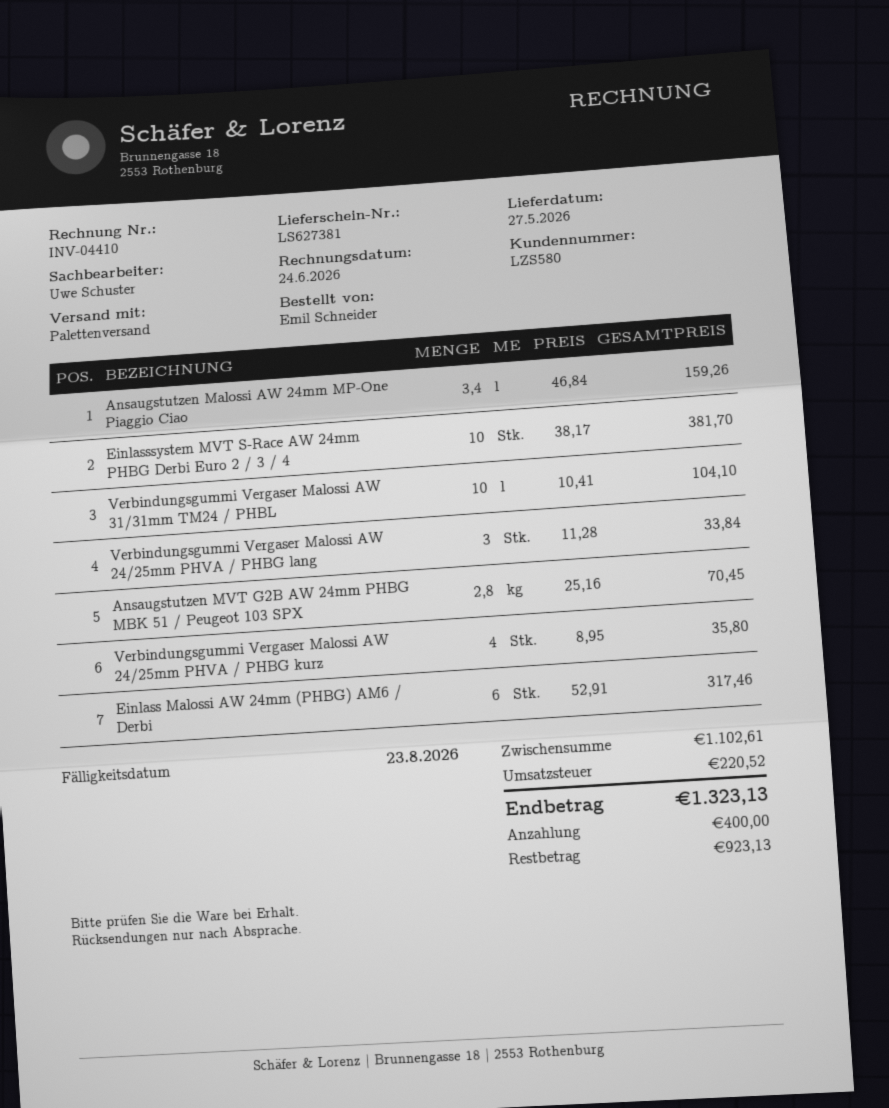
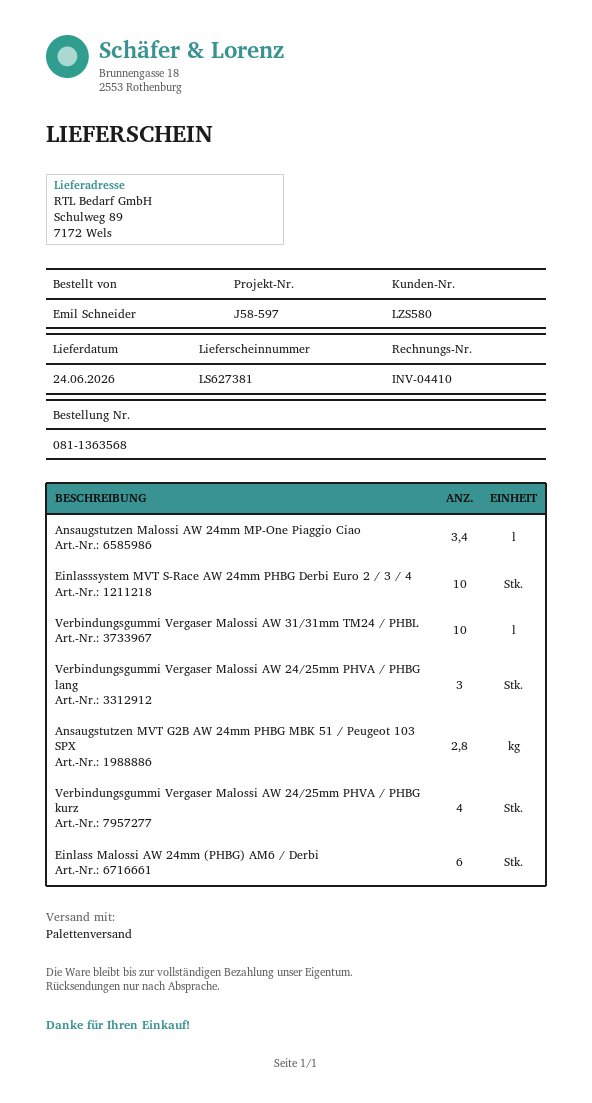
delivery date: 2026-05-27 -> 2026-06-24

